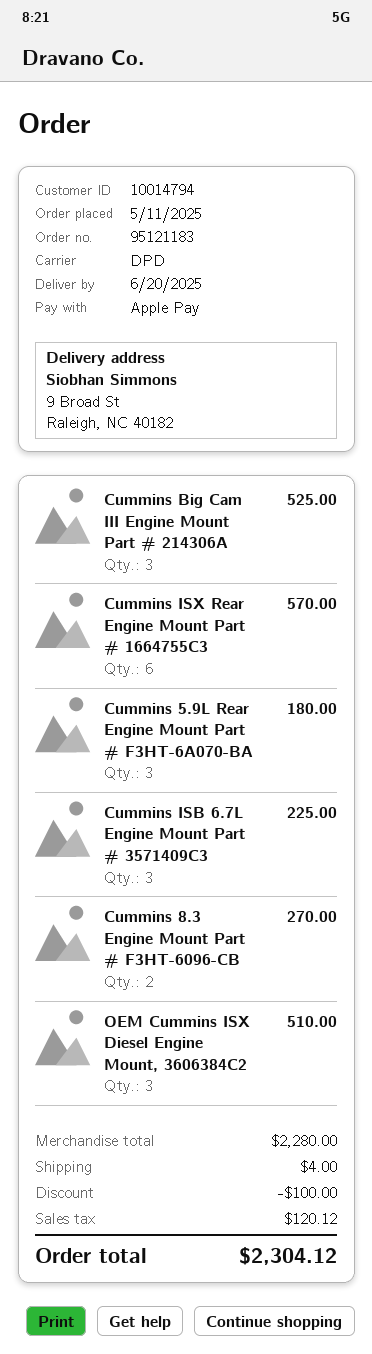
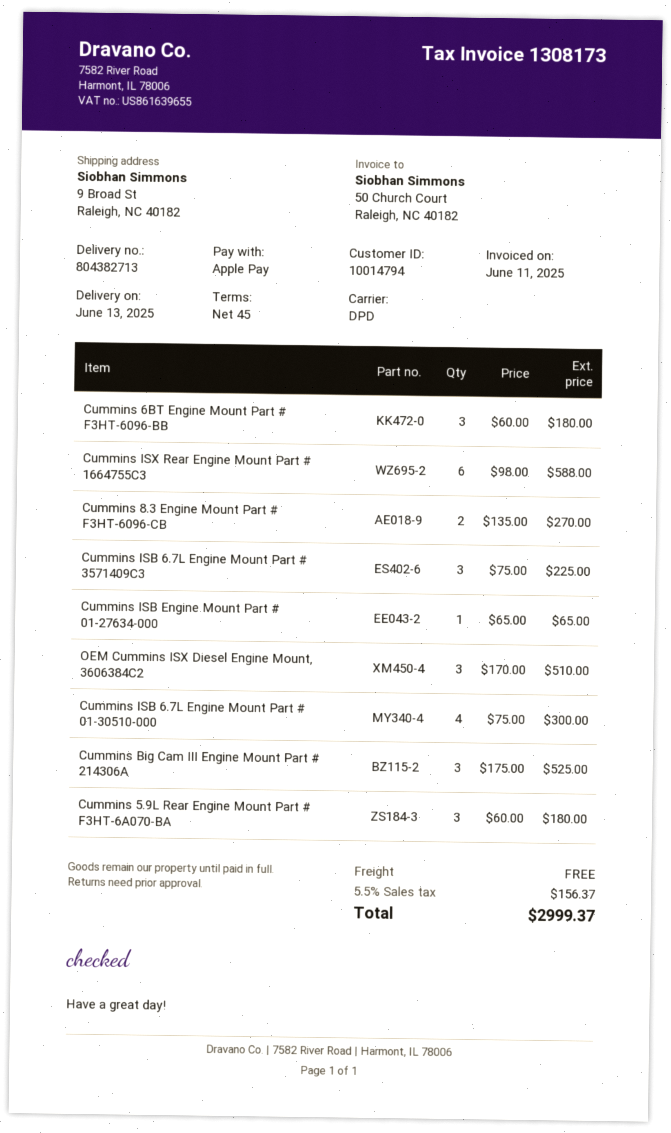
delivery date: 2025-06-20 -> 2025-06-13
Cummins ISX Rear Engine Mount Part # 1664755C3: 6 for 570.00 -> 6 for 588.00
Cummins 6BT Engine Mount Part # F3HT-6096-BB: none -> 3 for 180.00
Cummins ISB Engine Mount Part # 01-27634-000: none -> 1 for 65.00
Cummins ISB 6.7L Engine Mount Part # 01-30510-000: none -> 4 for 300.00
discount: 100.00 -> none
shipping: 4.00 -> 0.00
tax: 120.12 -> 156.37
total: 2304.12 -> 2999.37

